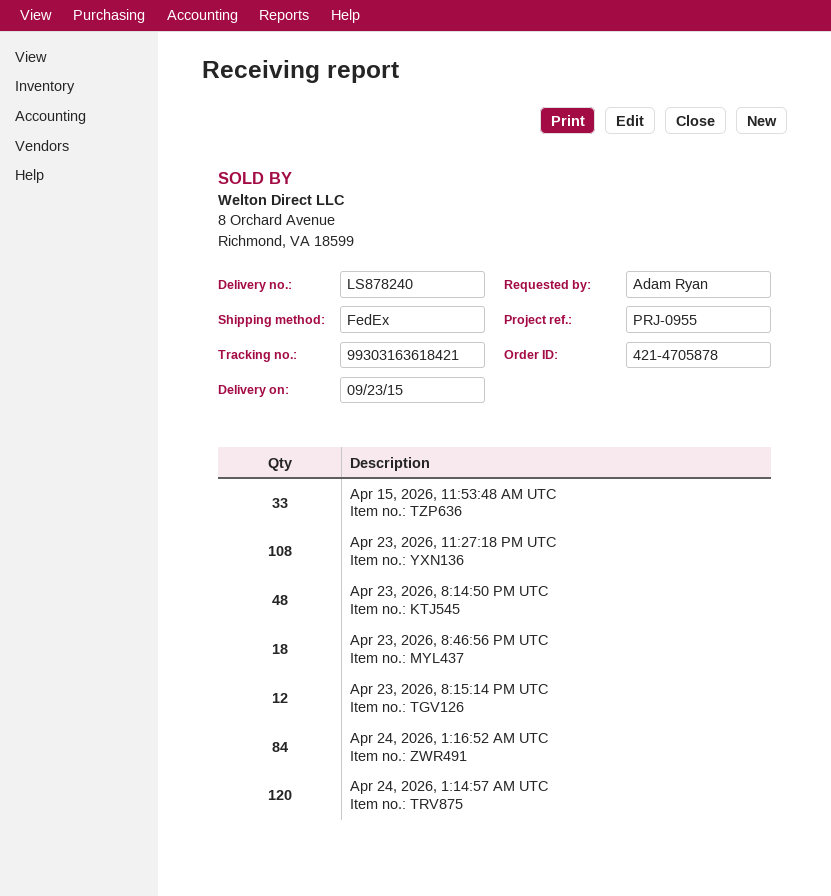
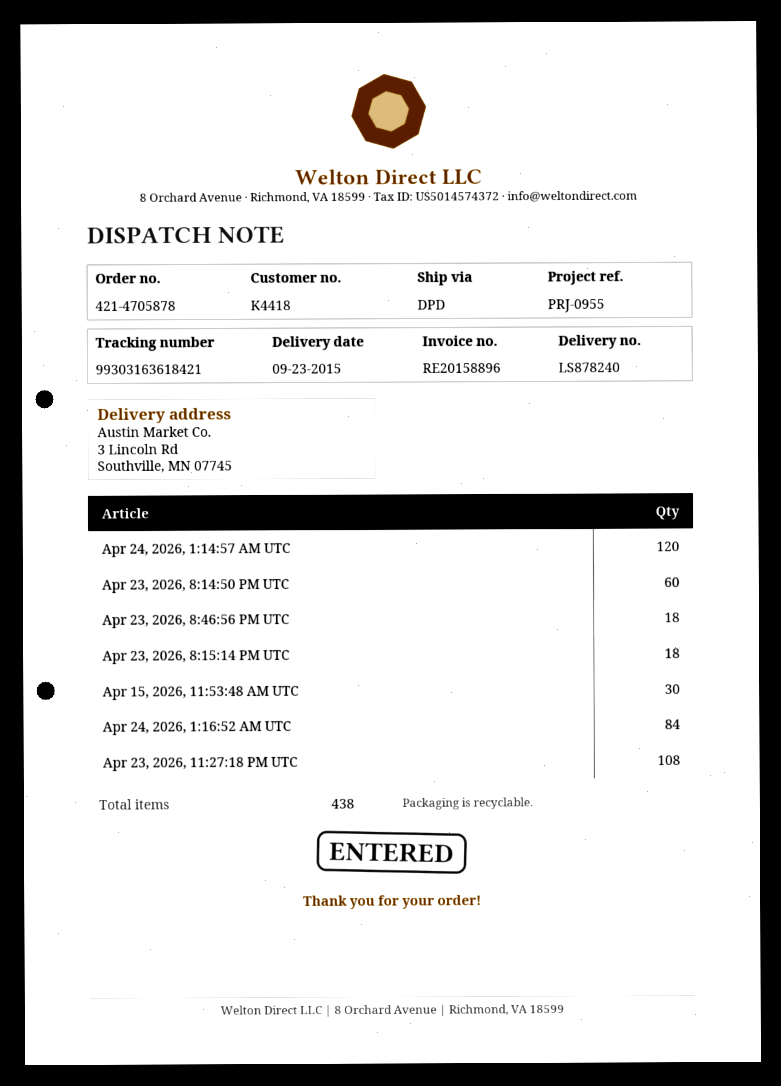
shipping method: FedEx -> DPD
Apr 15, 2026, 11:53:48 AM UTC: 33 -> 30
Apr 23, 2026, 8:14:50 PM UTC: 48 -> 60
Apr 23, 2026, 8:15:14 PM UTC: 12 -> 18

